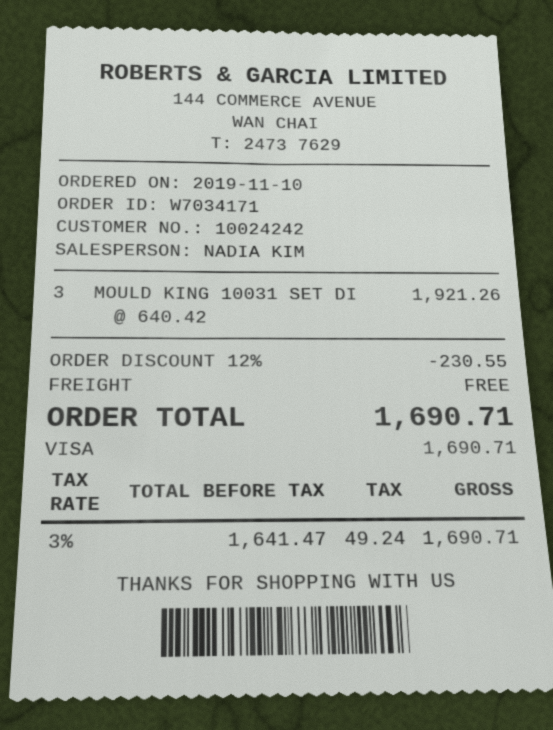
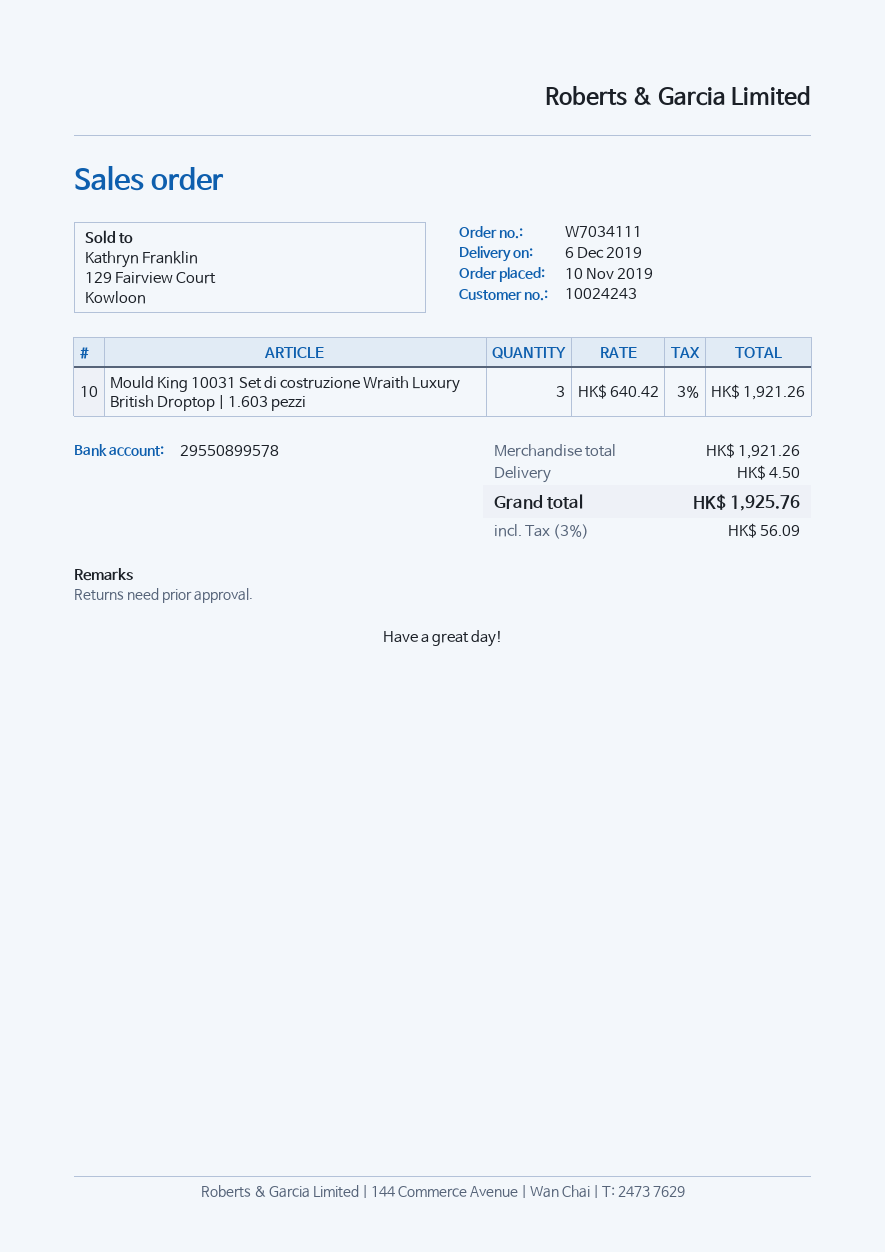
order number: W7034171 -> W7034111
customer number: 10024242 -> 10024243
discount: 12% = 230.55 -> none
shipping: 0.00 -> 4.50
tax: 3% = 49.24 -> 3% = 56.09
total: 1690.71 -> 1925.76

